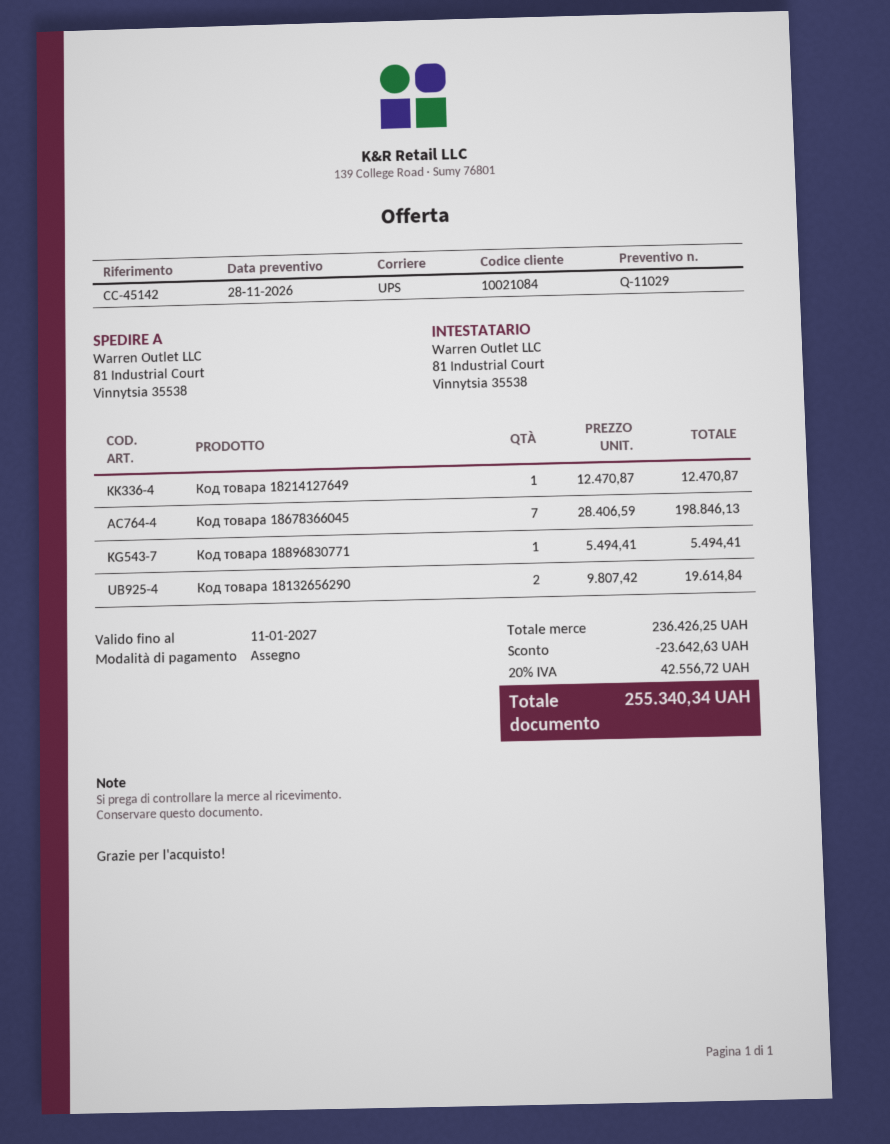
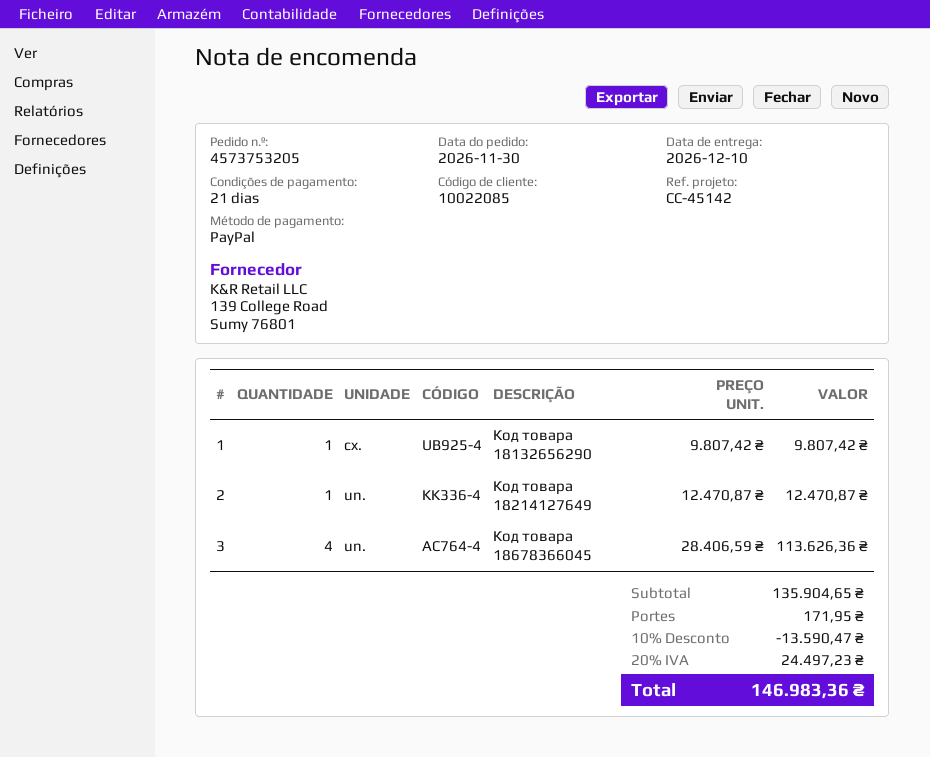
customer number: 10021084 -> 10022085
payment method: cheque -> PayPal
Код товара 18678366045: 7 x 28406.59 = 198846.13 -> 4 x 28406.59 = 113626.36
Код товара 18896830771: 1 x 5494.41 = 5494.41 -> none
Код товара 18132656290: 2 x 9807.42 = 19614.84 -> 1 x 9807.42 = 9807.42
subtotal: 236426.25 -> 135904.65
discount: 23642.63 -> 13590.47
shipping: none -> 171.95
tax: 20% = 42556.72 -> 20% = 24497.23
total: 255340.34 -> 146983.36

